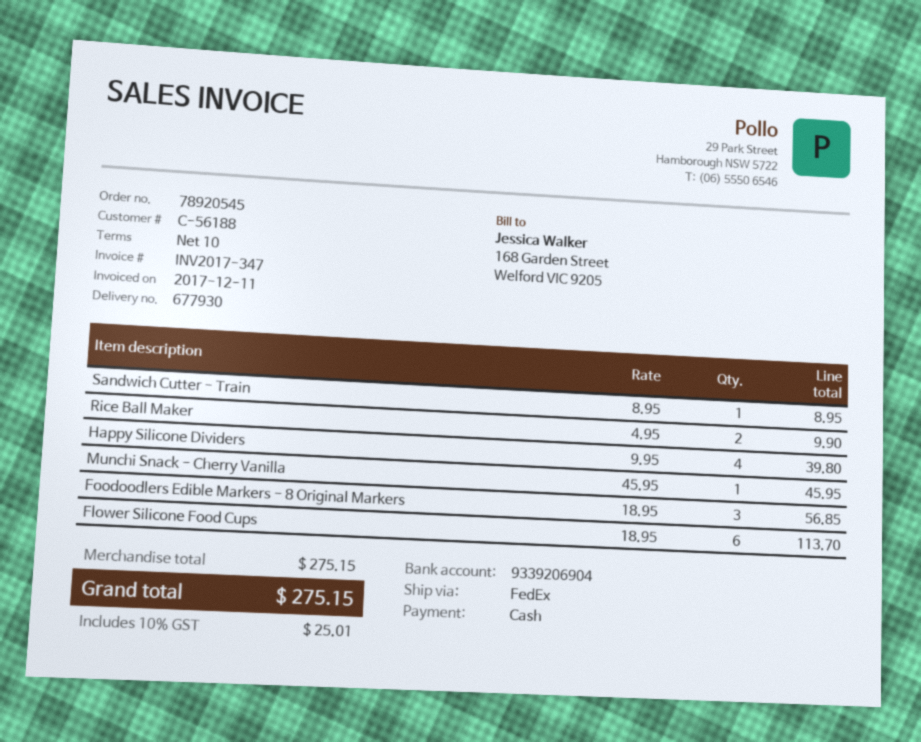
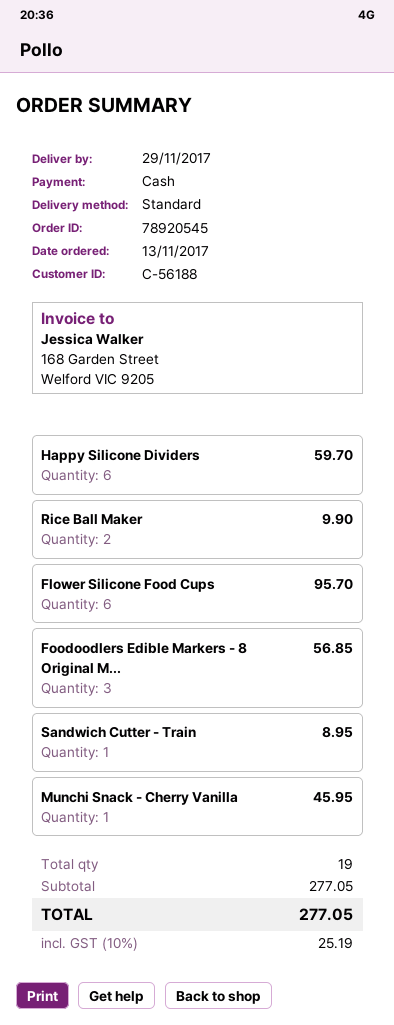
shipping method: FedEx -> standard
Happy Silicone Dividers: 4 for 39.80 -> 6 for 59.70
Flower Silicone Food Cups: 6 for 113.70 -> 6 for 95.70
subtotal: 275.15 -> 277.05
tax: 10% = 25.01 -> 10% = 25.19
total: 275.15 -> 277.05

